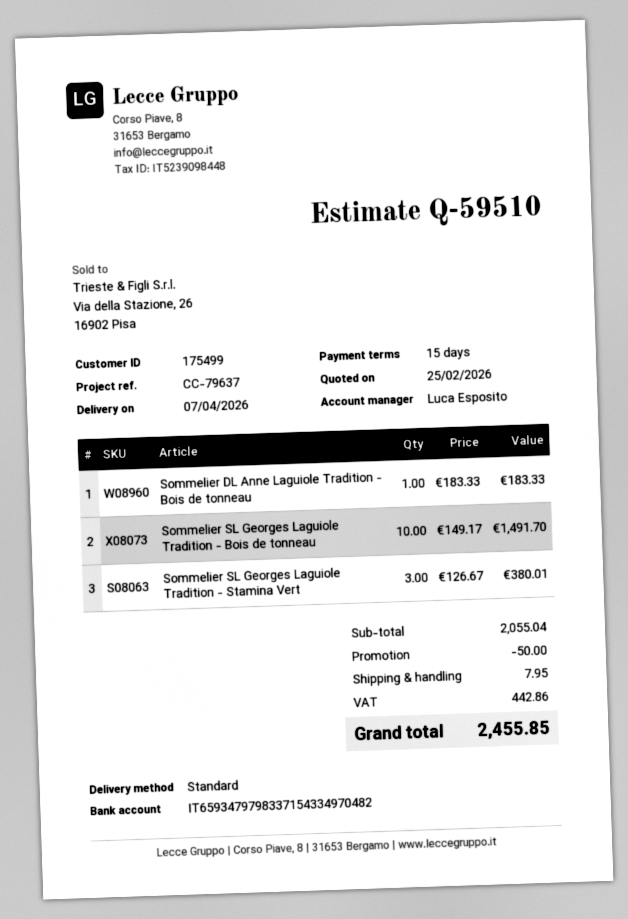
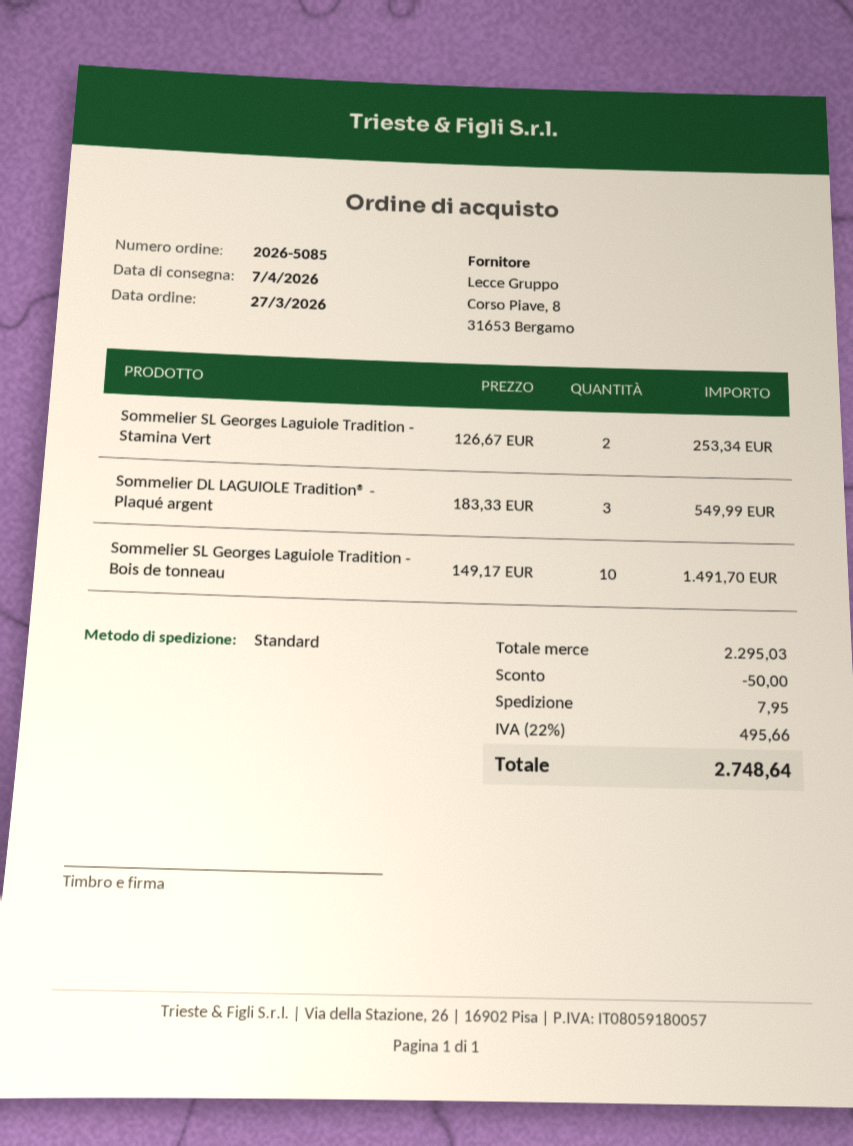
Sommelier DL Anne Laguiole Tradition - Bois de tonneau: 1 x 183.33 = 183.33 -> none
Sommelier SL Georges Laguiole Tradition - Stamina Vert: 3 x 126.67 = 380.01 -> 2 x 126.67 = 253.34
Sommelier DL LAGUIOLE Tradition® - Plaqué argent: none -> 3 x 183.33 = 549.99
subtotal: 2055.04 -> 2295.03
tax: 442.86 -> 495.66
total: 2455.85 -> 2748.64

